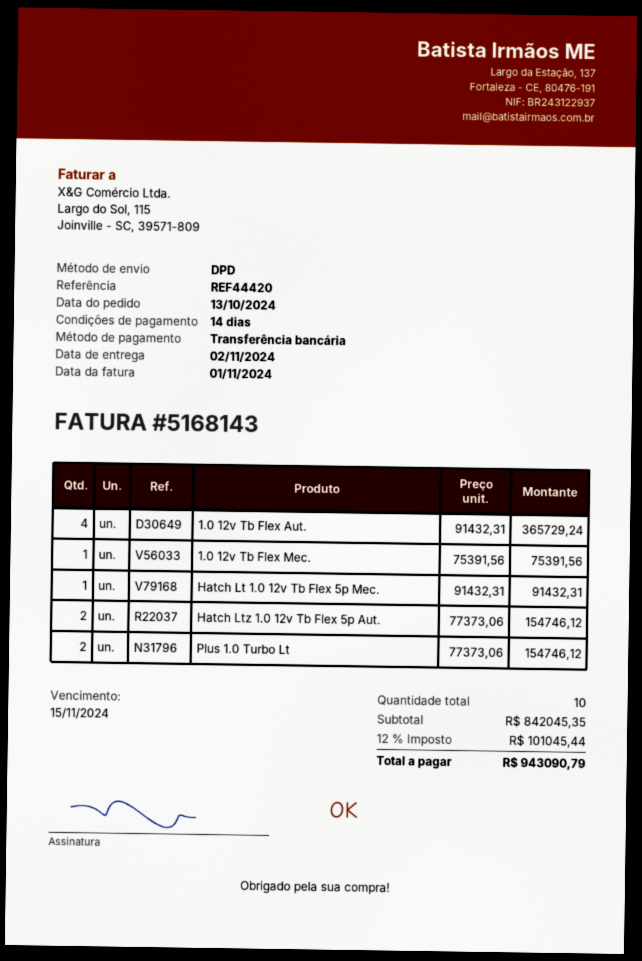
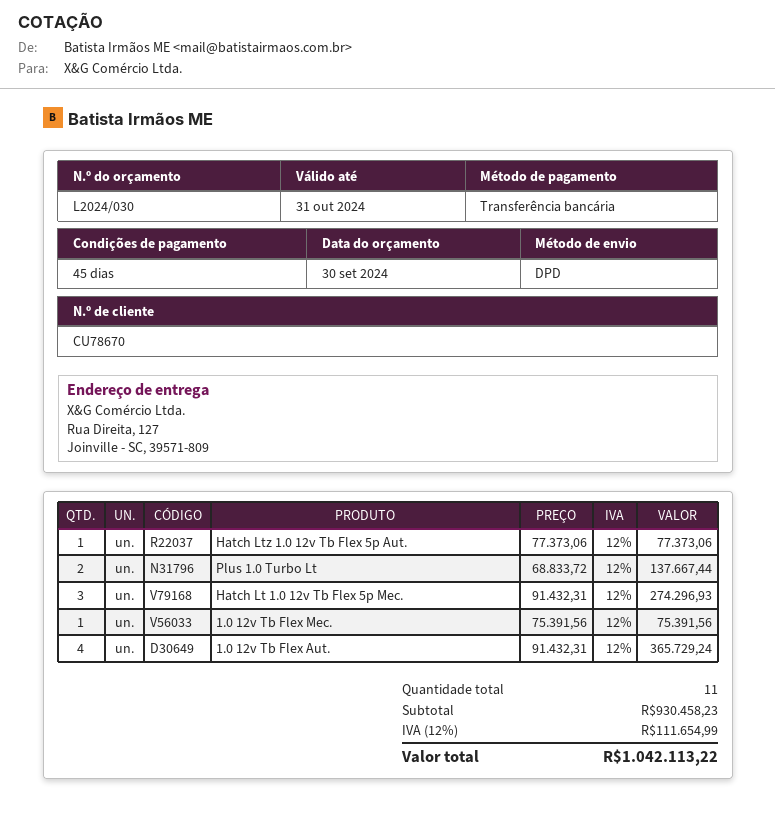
payment terms: 14 days -> 45 days
Hatch Lt 1.0 12v Tb Flex 5p Mec.: 1 x 91432.31 = 91432.31 -> 3 x 91432.31 = 274296.93
Hatch Ltz 1.0 12v Tb Flex 5p Aut.: 2 x 77373.06 = 154746.12 -> 1 x 77373.06 = 77373.06
Plus 1.0 Turbo Lt: 2 x 77373.06 = 154746.12 -> 2 x 68833.72 = 137667.44
total quantity: 10 -> 11
subtotal: 842045.35 -> 930458.23
tax: 12% = 101045.44 -> 12% = 111654.99
total: 943090.79 -> 1042113.22

